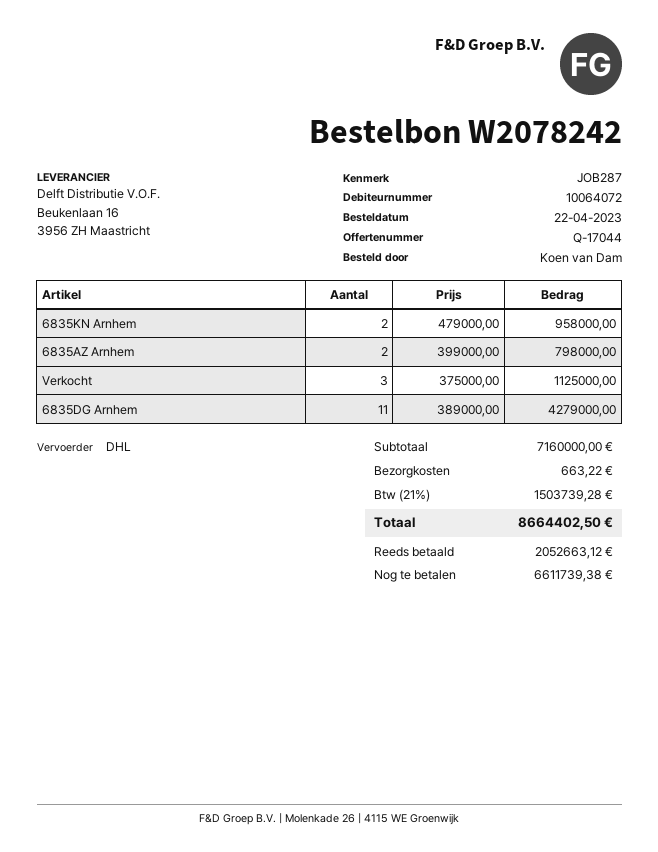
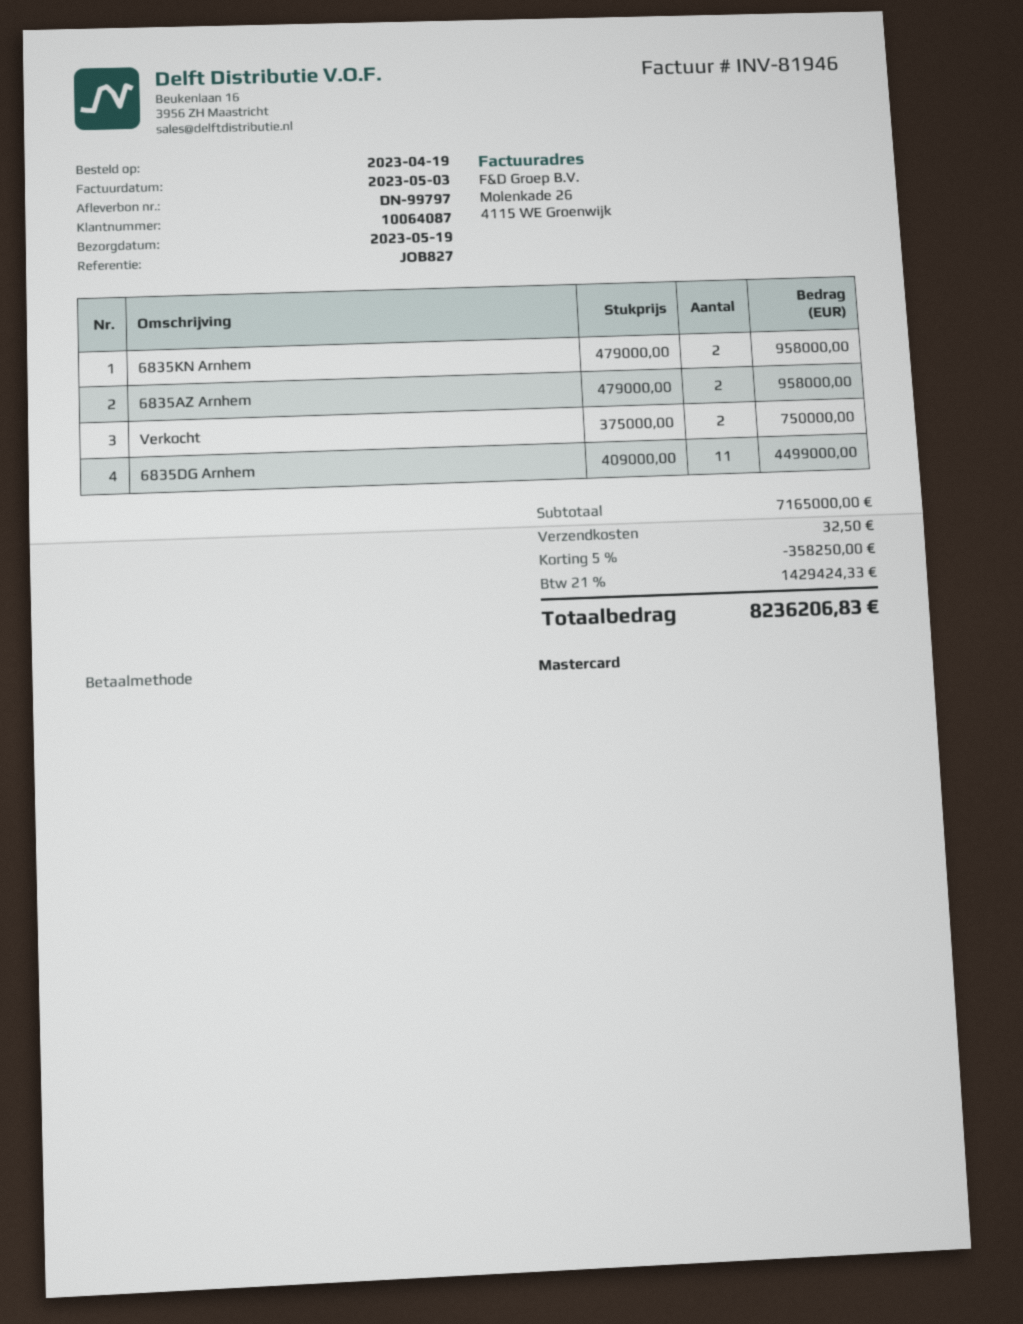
order date: 2023-04-22 -> 2023-04-19
customer number: 10064072 -> 10064087
reference: JOB287 -> JOB827
6835AZ Arnhem: 2 x 399000.00 = 798000.00 -> 2 x 479000.00 = 958000.00
Verkocht: 3 x 375000.00 = 1125000.00 -> 2 x 375000.00 = 750000.00
6835DG Arnhem: 11 x 389000.00 = 4279000.00 -> 11 x 409000.00 = 4499000.00
subtotal: 7160000.00 -> 7165000.00
discount: none -> 5% = 358250.00
shipping: 663.22 -> 32.50
tax: 21% = 1503739.28 -> 21% = 1429424.33
total: 8664402.50 -> 8236206.83

